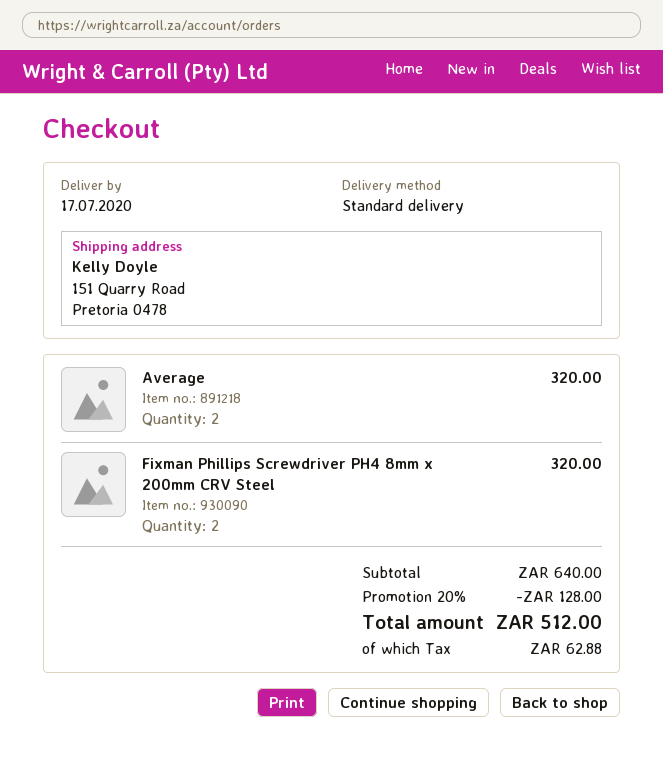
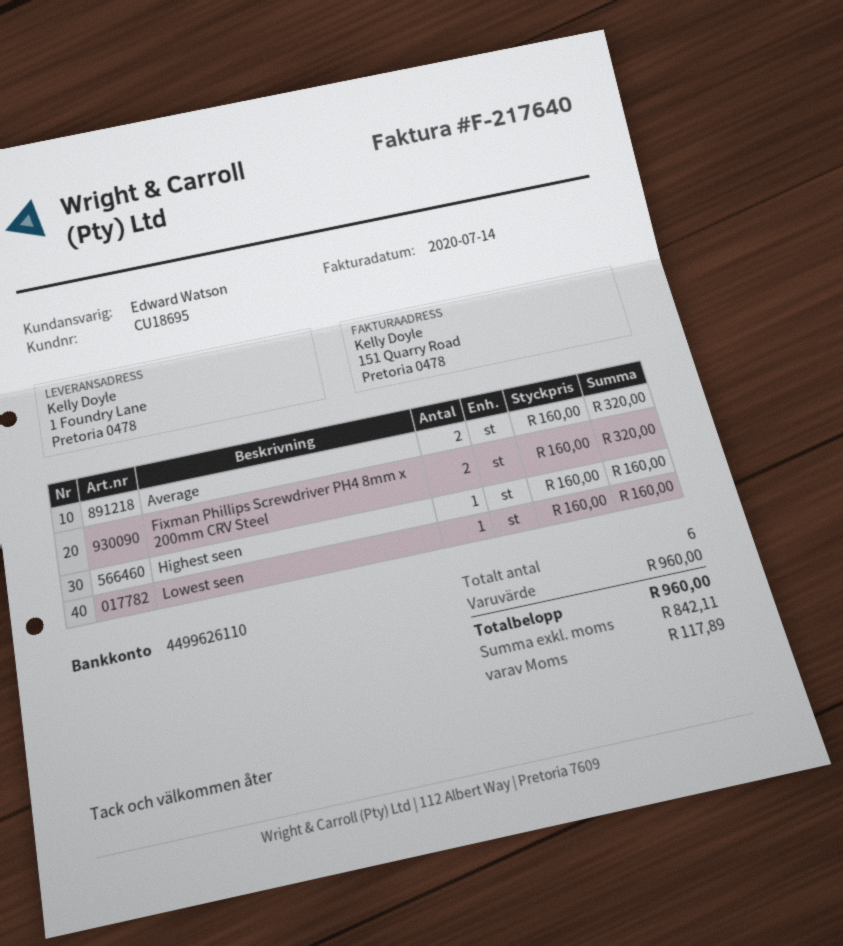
ship to: 151 Quarry Road, Pretoria 0478 -> 1 Foundry Lane, Pretoria 0478
Highest seen: none -> 1 for 160.00
Lowest seen: none -> 1 for 160.00
subtotal: 640.00 -> 960.00
discount: 20% = 128.00 -> none
tax: 62.88 -> 117.89
total: 512.00 -> 960.00

